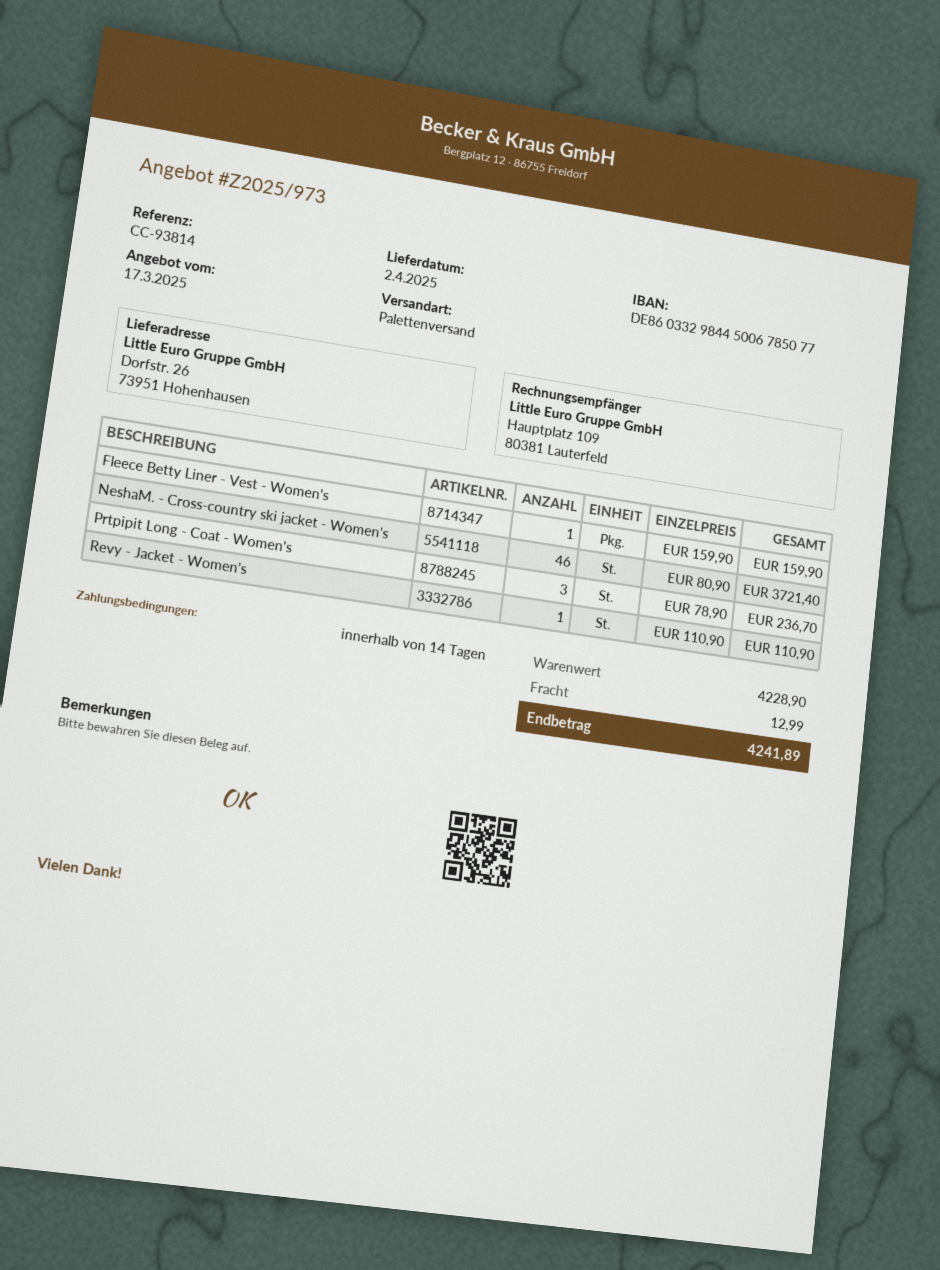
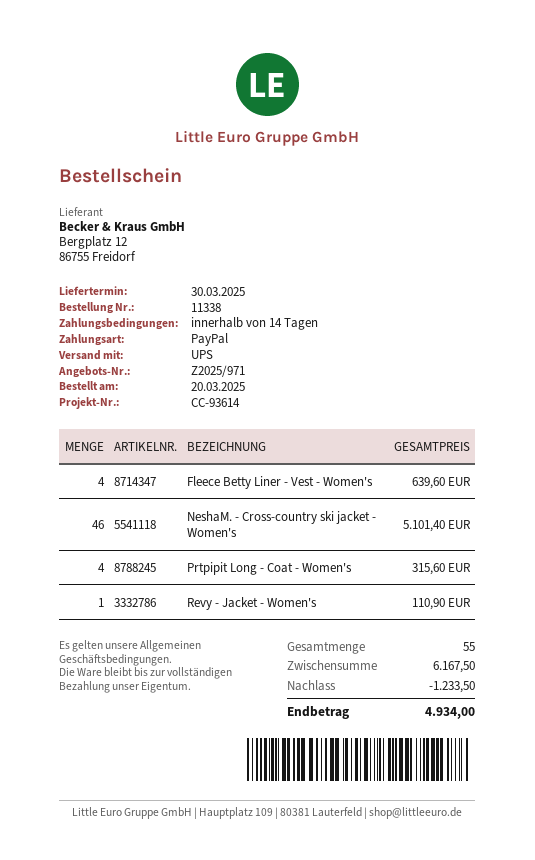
quote number: Z2025/973 -> Z2025/971
delivery date: 2025-04-02 -> 2025-03-30
reference: CC-93814 -> CC-93614
shipping method: pallet freight -> UPS
Fleece Betty Liner - Vest - Women's: 1 for 159.90 -> 4 for 639.60
NeshaM. - Cross-country ski jacket - Women's: 46 for 3721.40 -> 46 for 5101.40
Prtpipit Long - Coat - Women's: 3 for 236.70 -> 4 for 315.60
subtotal: 4228.90 -> 6167.50
discount: none -> 1233.50
shipping: 12.99 -> none
total: 4241.89 -> 4934.00

